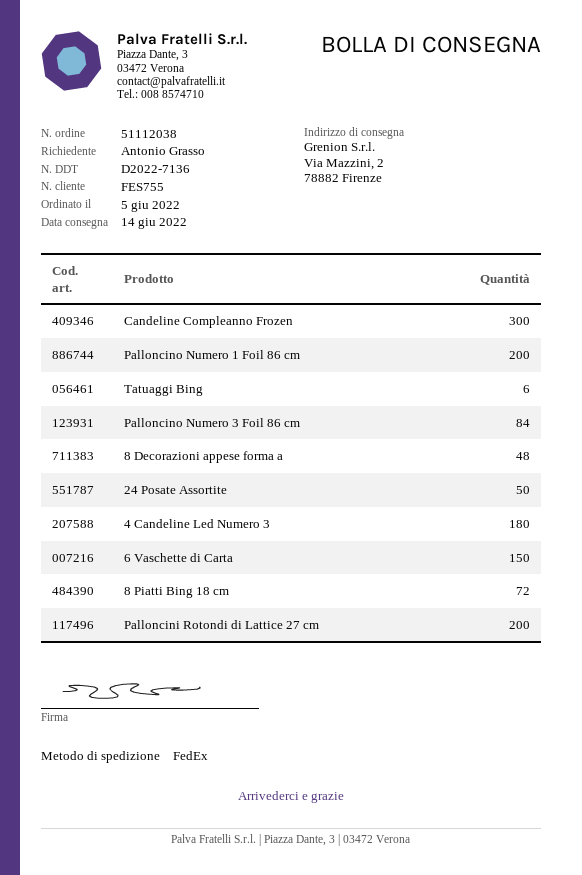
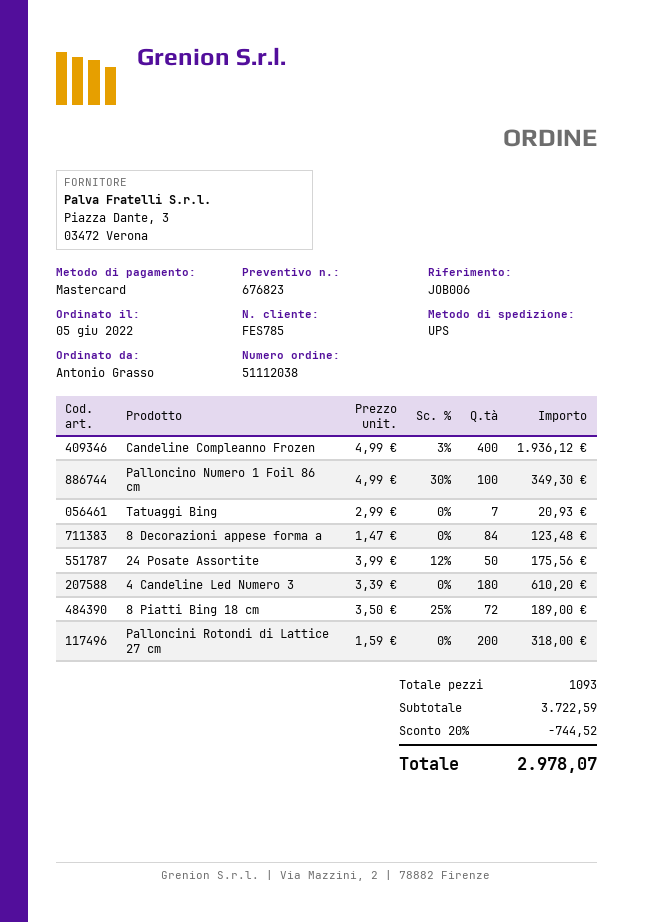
customer number: FES755 -> FES785
shipping method: FedEx -> UPS
Candeline Compleanno Frozen: 300 -> 400
Palloncino Numero 1 Foil 86 cm: 200 -> 100
Tatuaggi Bing: 6 -> 7
Palloncino Numero 3 Foil 86 cm: 84 -> none
8 Decorazioni appese forma a: 48 -> 84
6 Vaschette di Carta: 150 -> none

